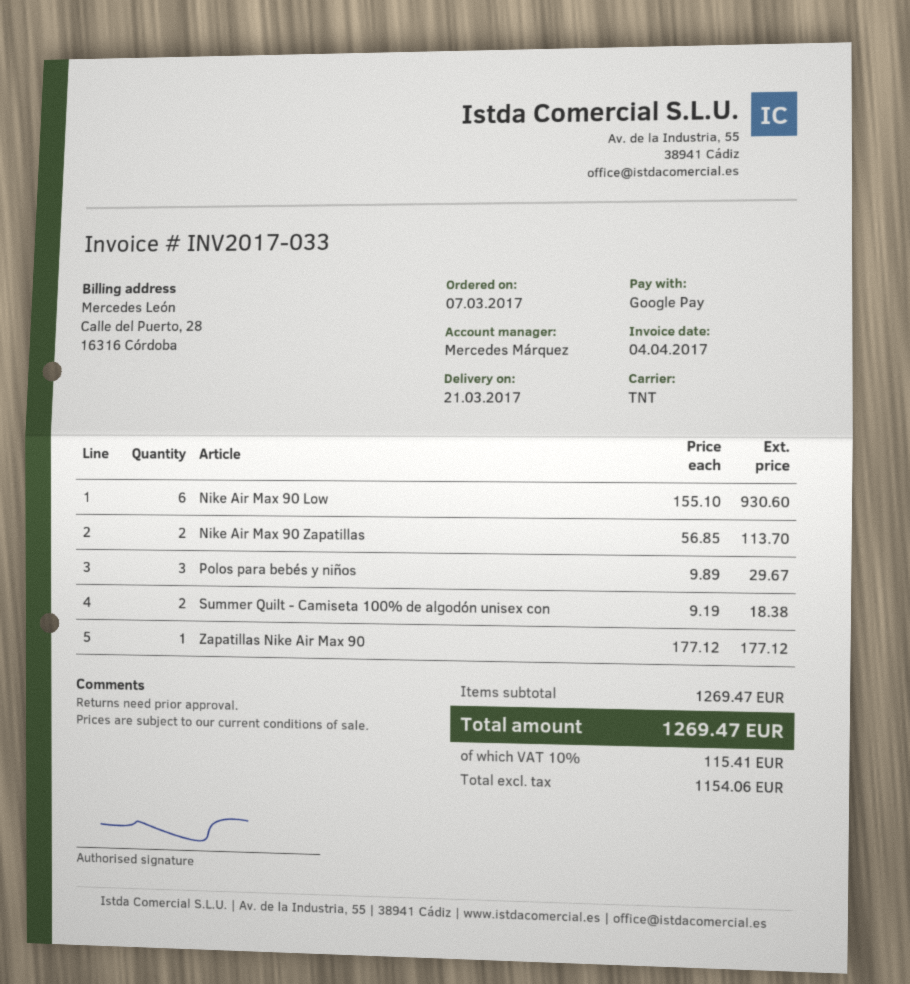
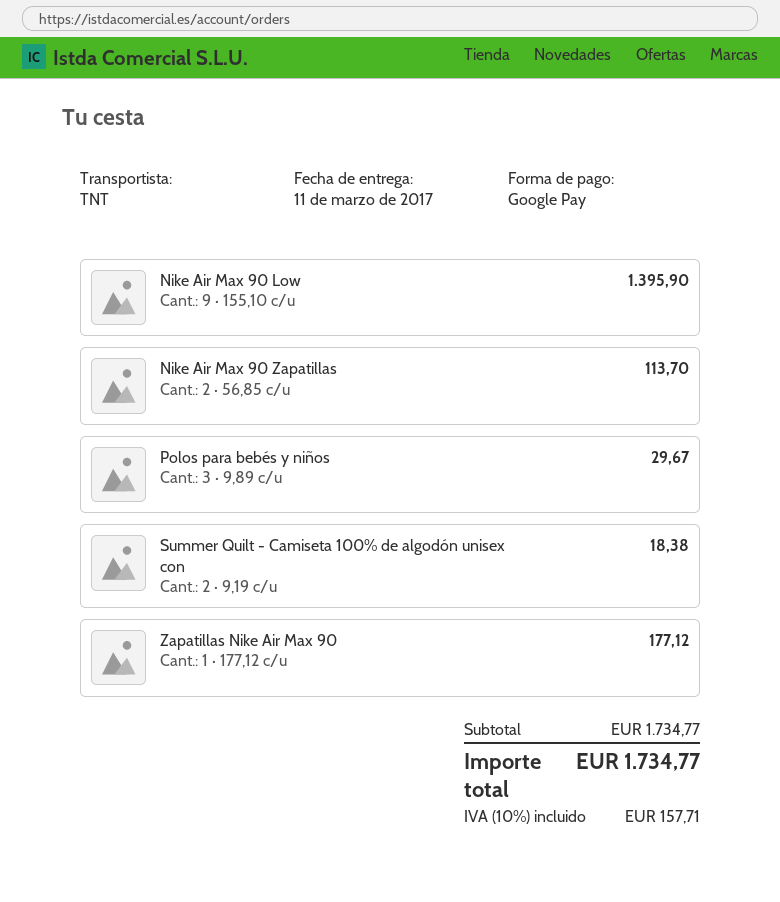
delivery date: 2017-03-21 -> 2017-03-11
Nike Air Max 90 Low: 6 x 155.10 = 930.60 -> 9 x 155.10 = 1395.90
subtotal: 1269.47 -> 1734.77
tax: 10% = 115.41 -> 10% = 157.71
total: 1269.47 -> 1734.77

